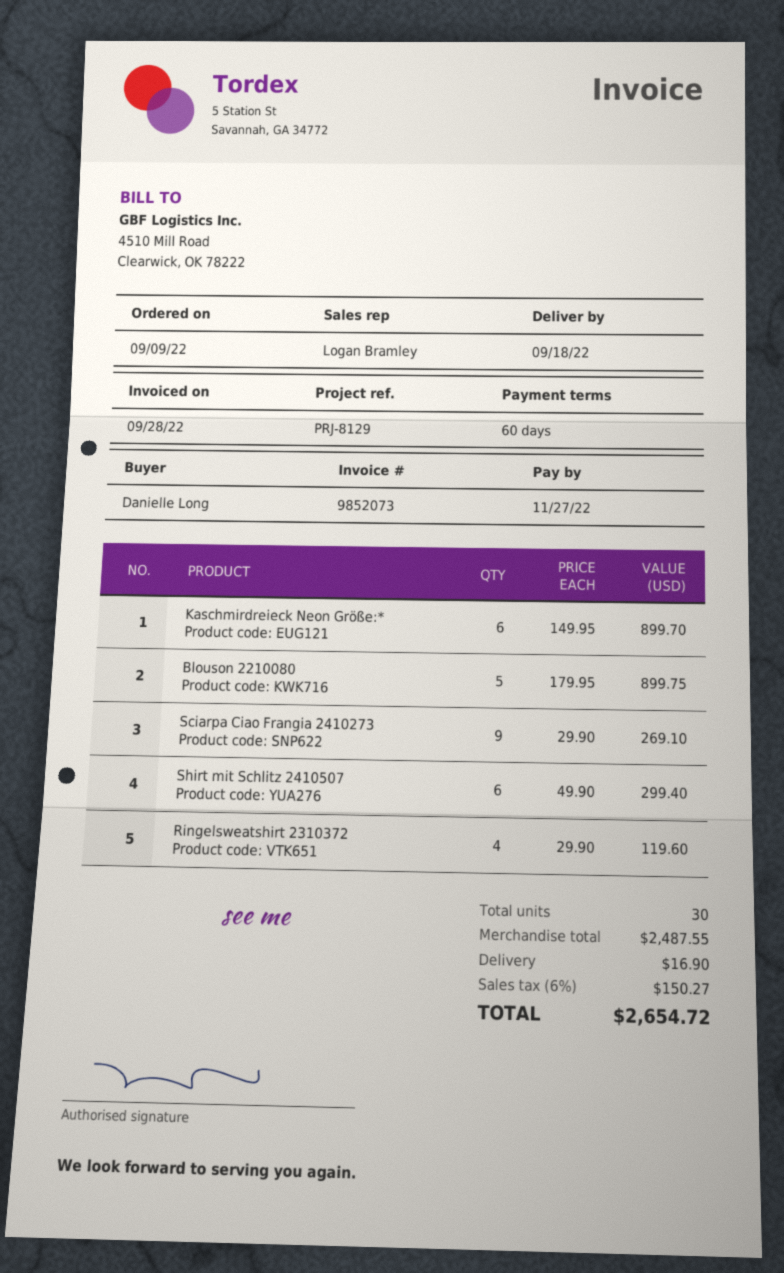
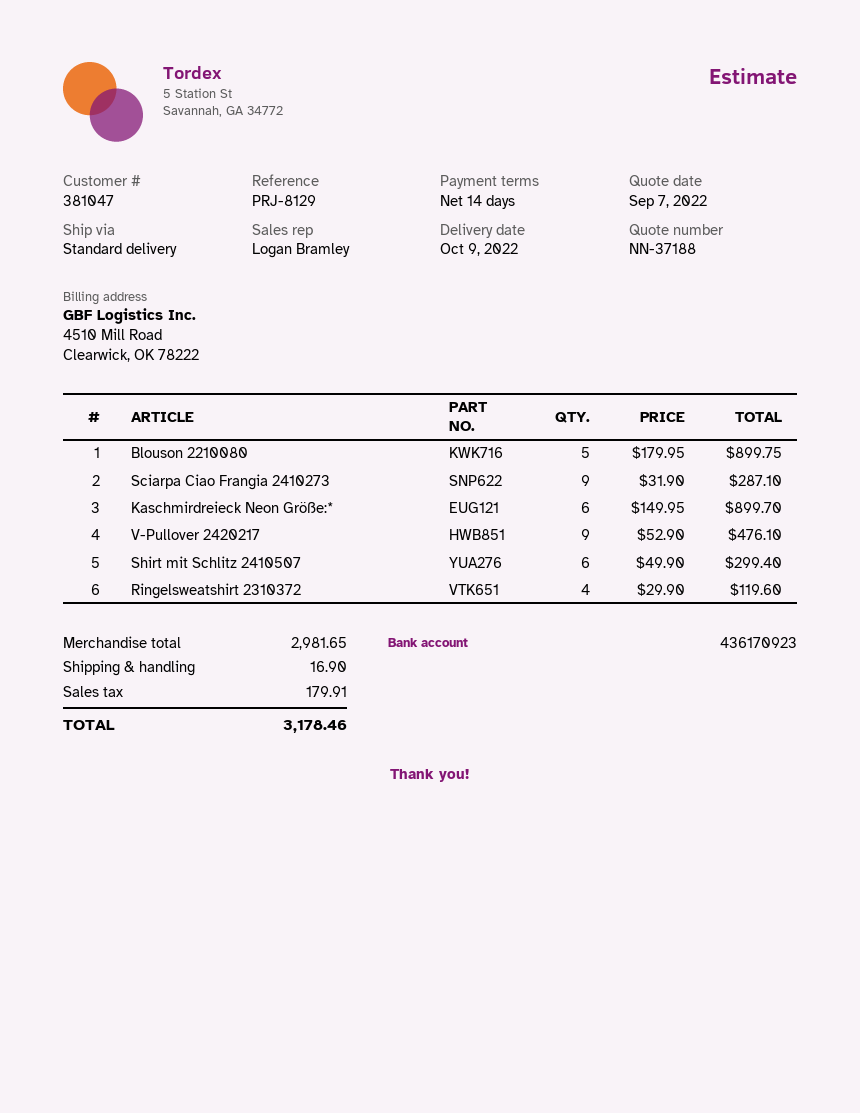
delivery date: 2022-09-18 -> 2022-10-09
payment terms: 60 days -> 14 days
Sciarpa Ciao Frangia 2410273: 9 x 29.90 = 269.10 -> 9 x 31.90 = 287.10
V-Pullover 2420217: none -> 9 x 52.90 = 476.10
subtotal: 2487.55 -> 2981.65
tax: 150.27 -> 179.91
total: 2654.72 -> 3178.46

